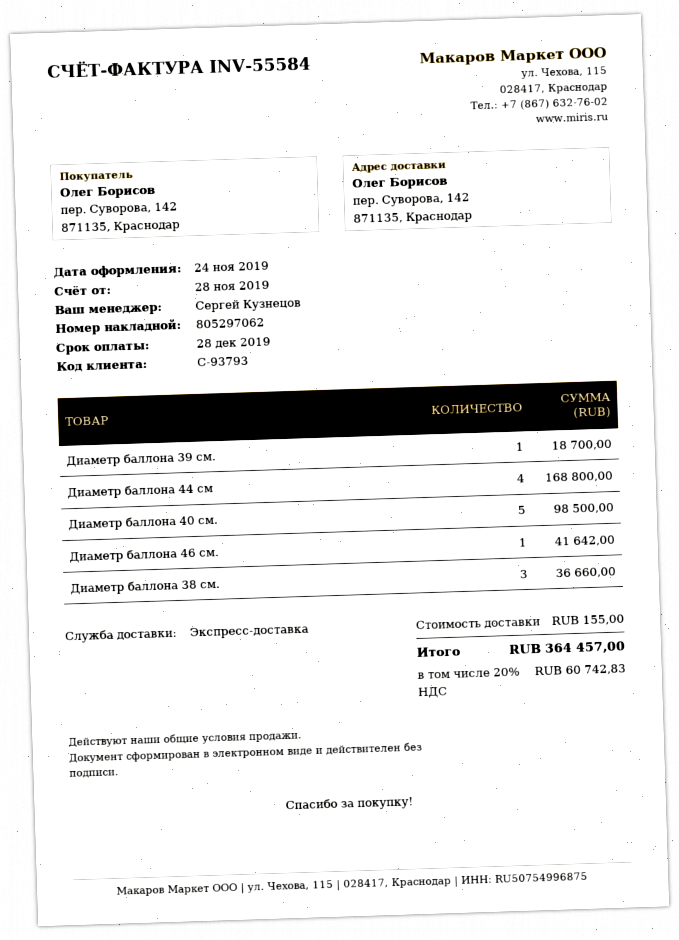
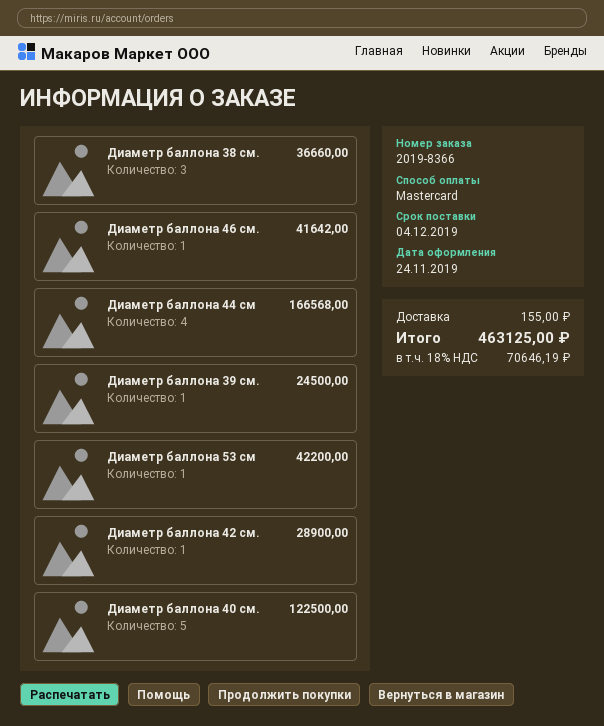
Диаметр баллона 39 см.: 1 for 18700.00 -> 1 for 24500.00
Диаметр баллона 44 см: 4 for 168800.00 -> 4 for 166568.00
Диаметр баллона 40 см.: 5 for 98500.00 -> 5 for 122500.00
Диаметр баллона 53 см: none -> 1 for 42200.00
Диаметр баллона 42 см.: none -> 1 for 28900.00
tax: 20% = 60742.83 -> 18% = 70646.19
total: 364457.00 -> 463125.00

